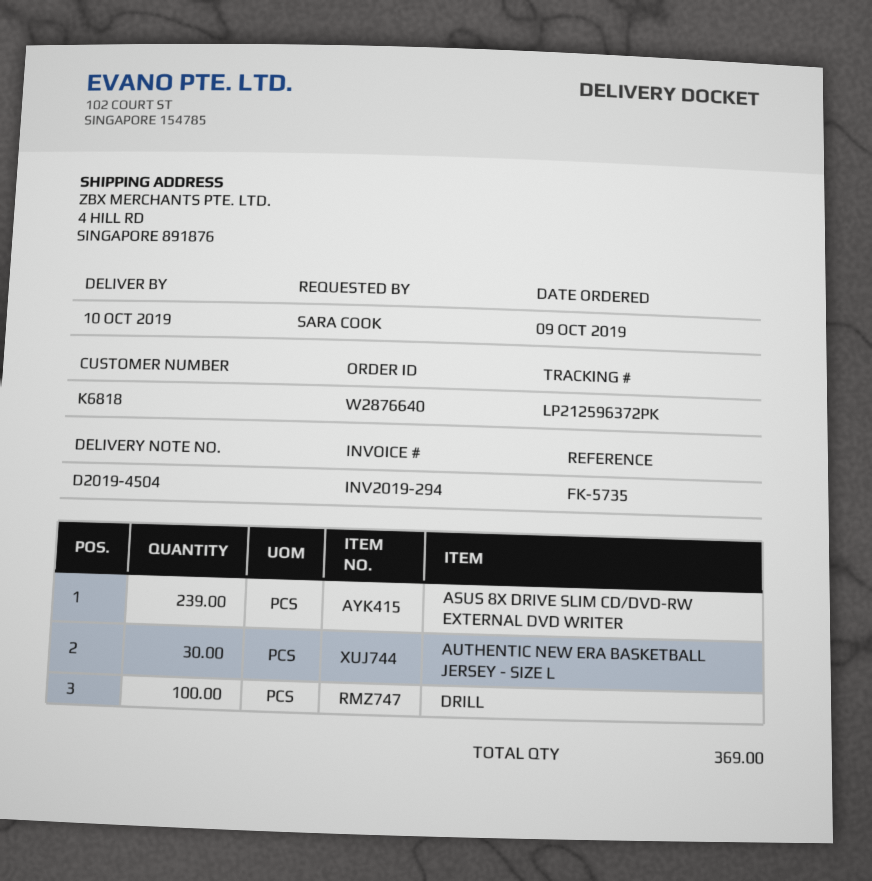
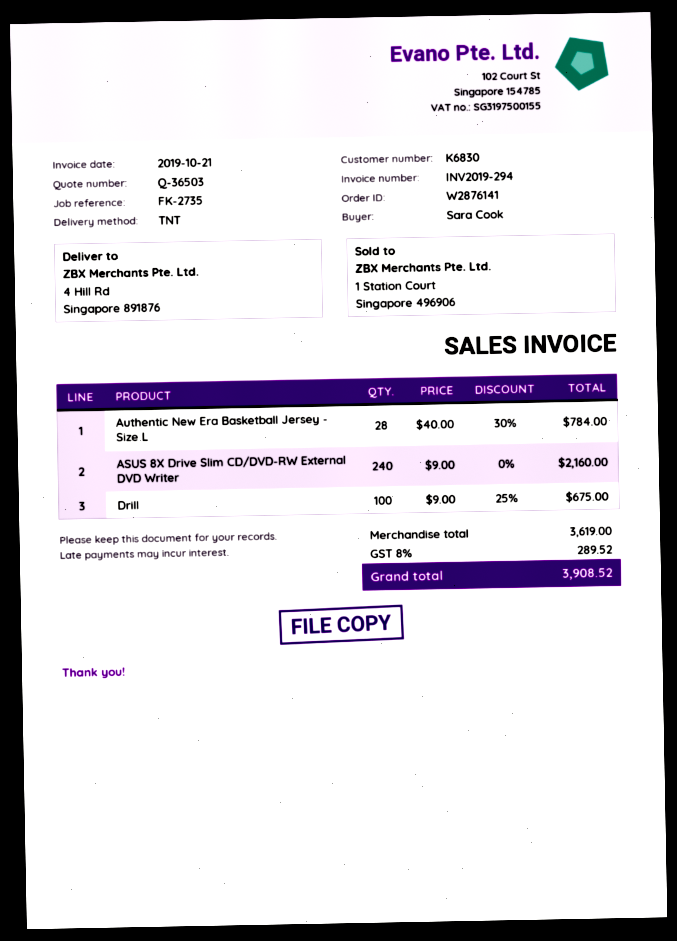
order number: W2876640 -> W2876141
customer number: K6818 -> K6830
reference: FK-5735 -> FK-2735
ASUS 8X DRIVE SLIM CD/DVD-RW EXTERNAL DVD WRITER: 239 -> 240
AUTHENTIC NEW ERA BASKETBALL JERSEY - SIZE L: 30 -> 28

